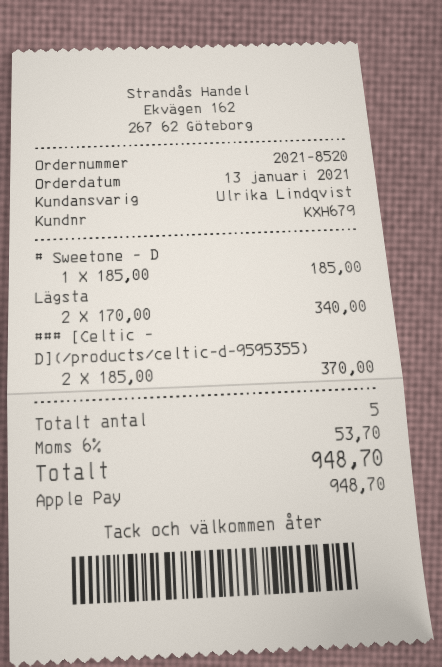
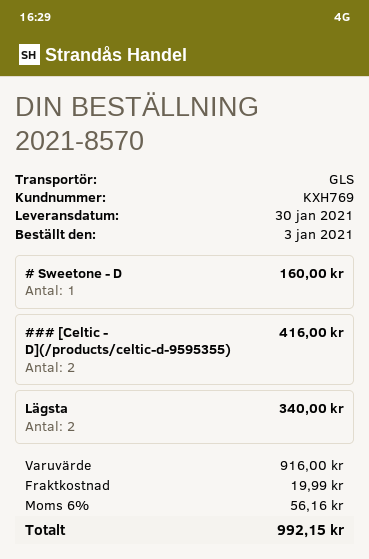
order number: 2021-8520 -> 2021-8570
order date: 2021-01-13 -> 2021-01-03
customer number: KXH679 -> KXH769
# Sweetone - D: 1 for 185.00 -> 1 for 160.00
### [Celtic - D](/products/celtic-d-9595355): 2 for 370.00 -> 2 for 416.00
shipping: none -> 19.99
tax: 6% = 53.70 -> 6% = 56.16
total: 948.70 -> 992.15

